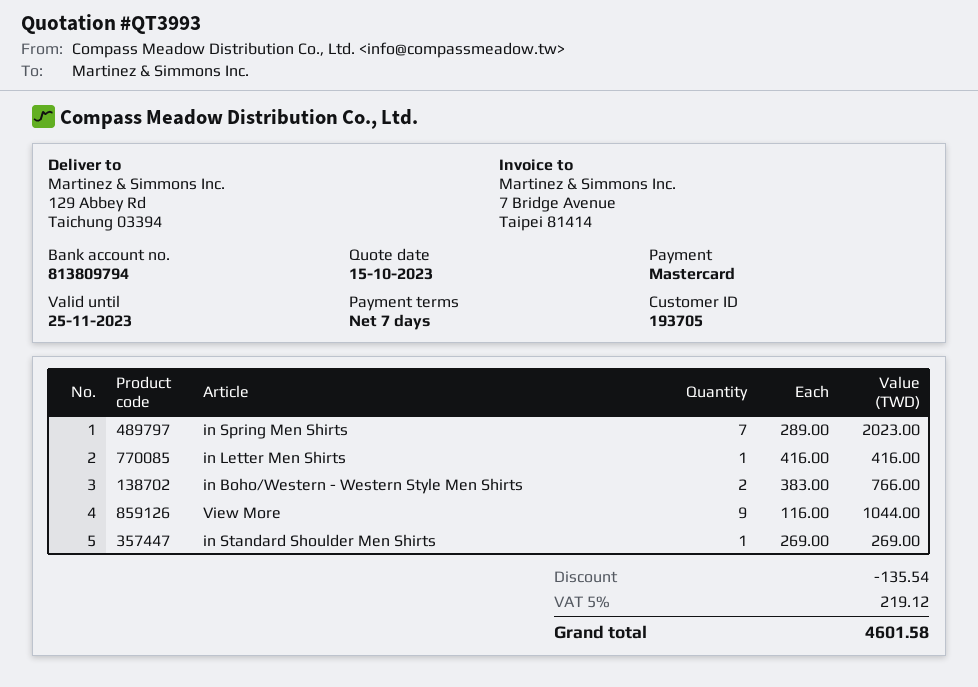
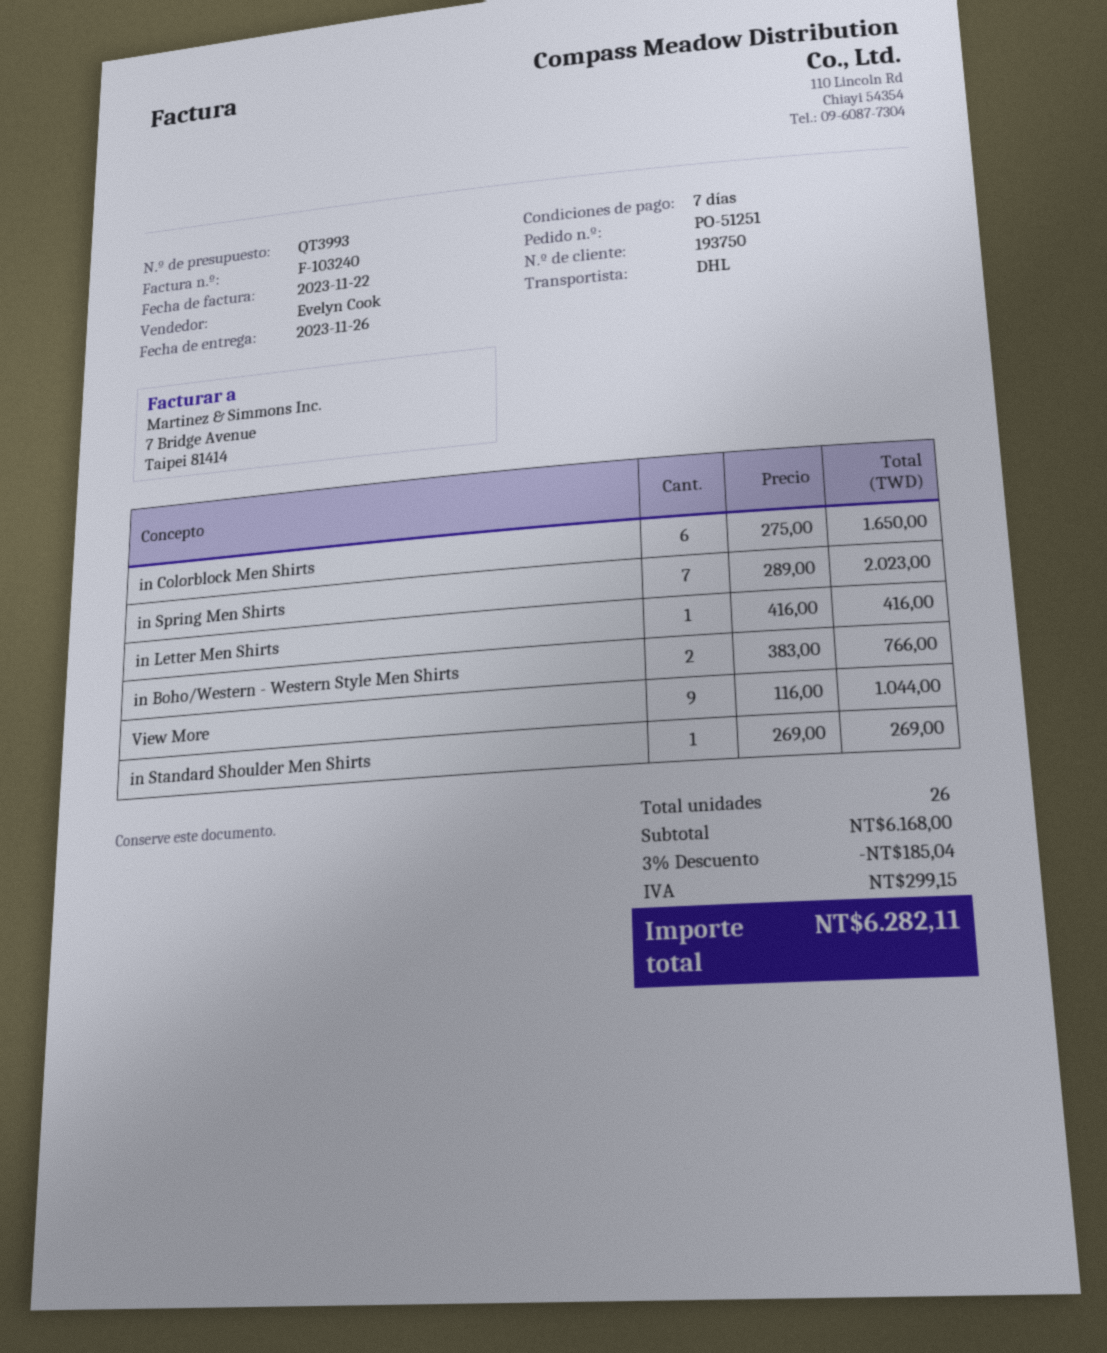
customer number: 193705 -> 193750
in Colorblock Men Shirts: none -> 6 x 275.00 = 1650.00
discount: 135.54 -> 185.04
tax: 219.12 -> 299.15
total: 4601.58 -> 6282.11

